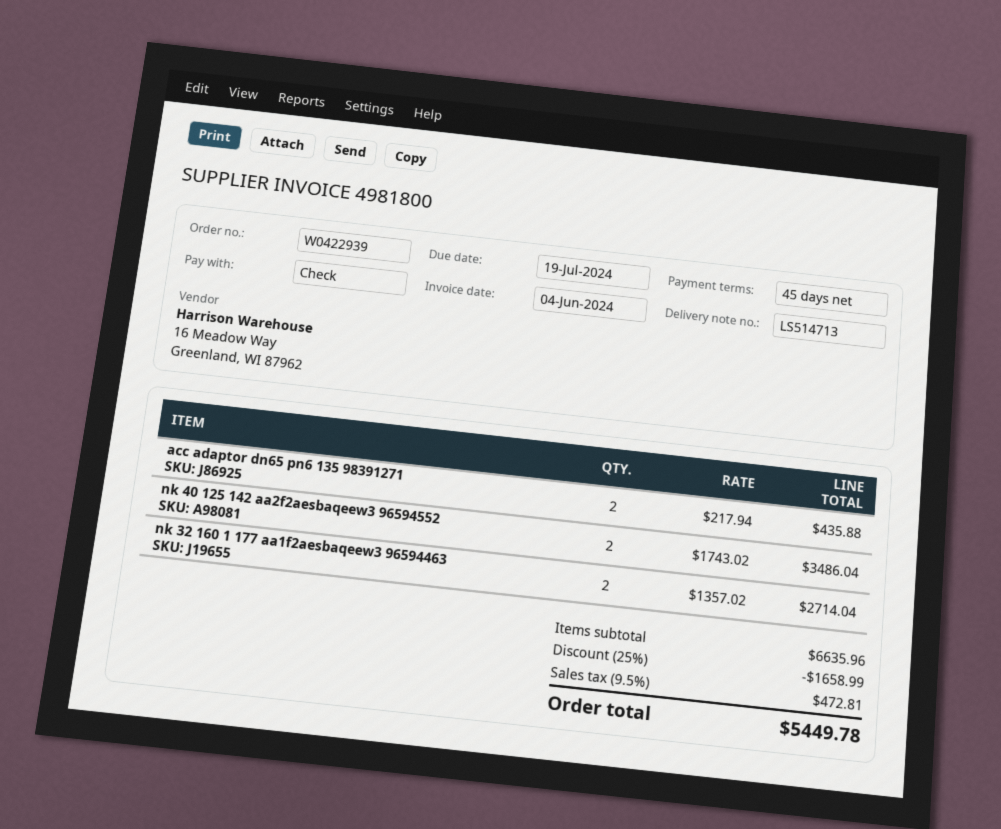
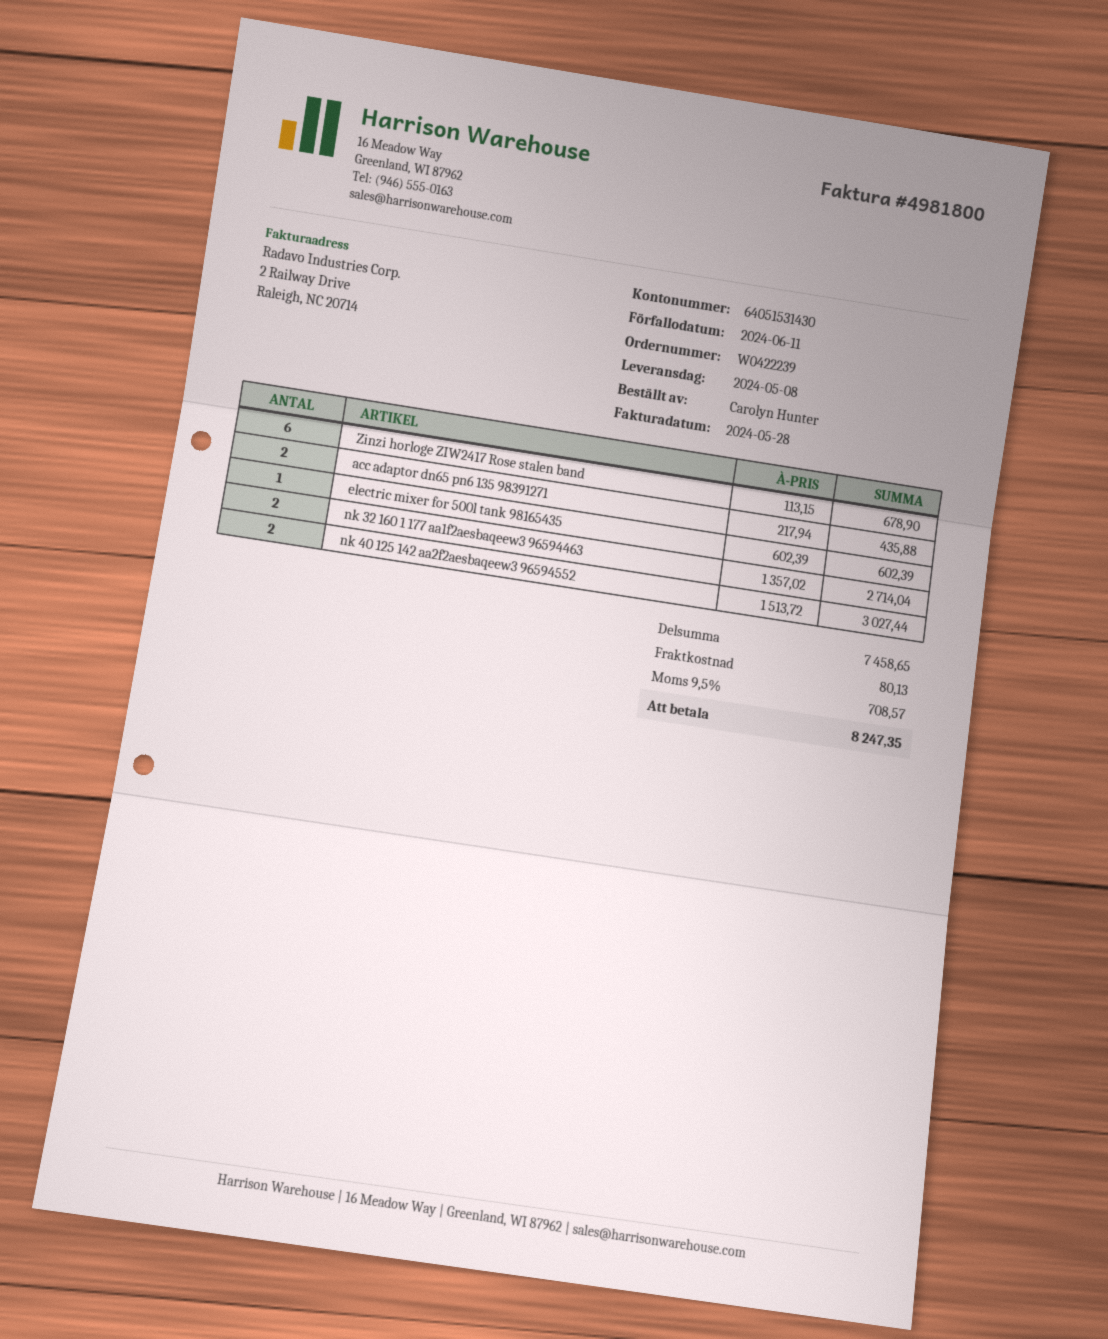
order number: W0422939 -> W0422239
invoice date: 2024-06-04 -> 2024-05-28
due date: 2024-07-19 -> 2024-06-11
nk 40 125 142 aa2f2aesbaqeew3 96594552: 2 x 1743.02 = 3486.04 -> 2 x 1513.72 = 3027.44
Zinzi horloge ZIW2417 Rose stalen band: none -> 6 x 113.15 = 678.90
electric mixer for 500l tank 98165435: none -> 1 x 602.39 = 602.39
subtotal: 6635.96 -> 7458.65
discount: 25% = 1658.99 -> none
shipping: none -> 80.13
tax: 9.5% = 472.81 -> 9.5% = 708.57
total: 5449.78 -> 8247.35

